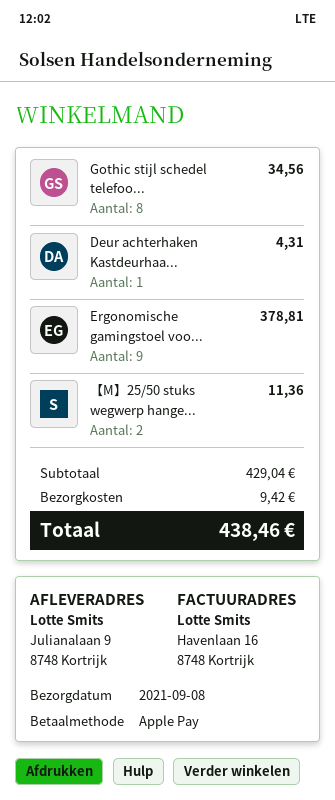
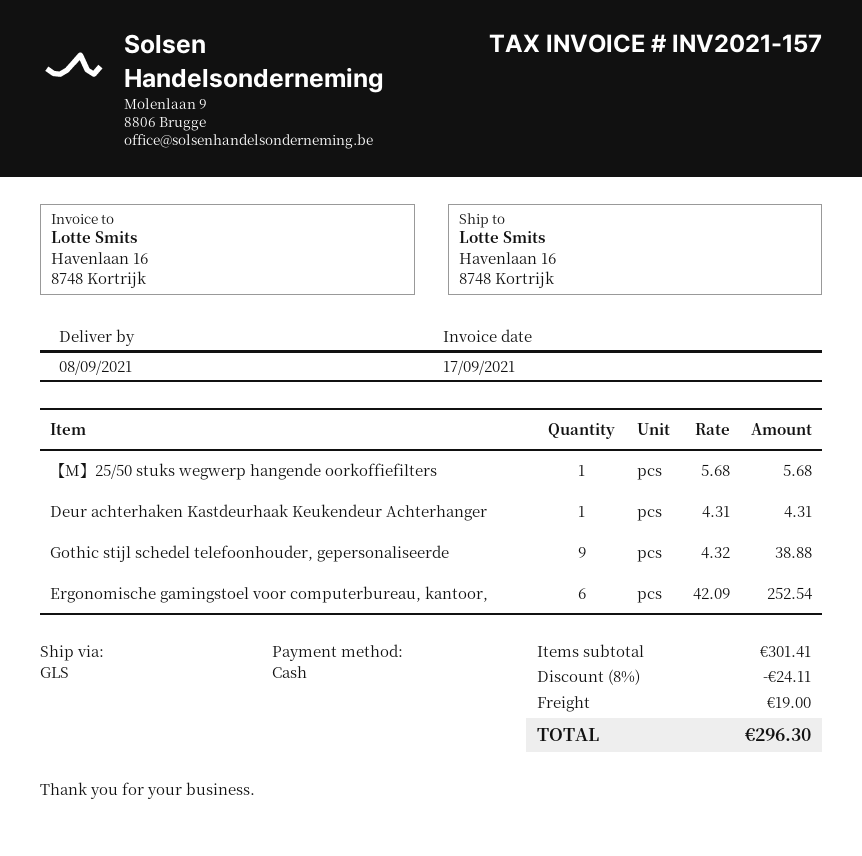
payment method: Apple Pay -> cash
ship to: Julianalaan 9, 8748 Kortrijk -> Havenlaan 16, 8748 Kortrijk
Gothic stijl schedel telefoo...: 8 for 34.56 -> 9 for 38.88
Ergonomische gamingstoel voo...: 9 for 378.81 -> 6 for 252.54
【M】25/50 stuks wegwerp hange...: 2 for 11.36 -> 1 for 5.68
subtotal: 429.04 -> 301.41
discount: none -> 8% = 24.11
shipping: 9.42 -> 19.00
total: 438.46 -> 296.30

